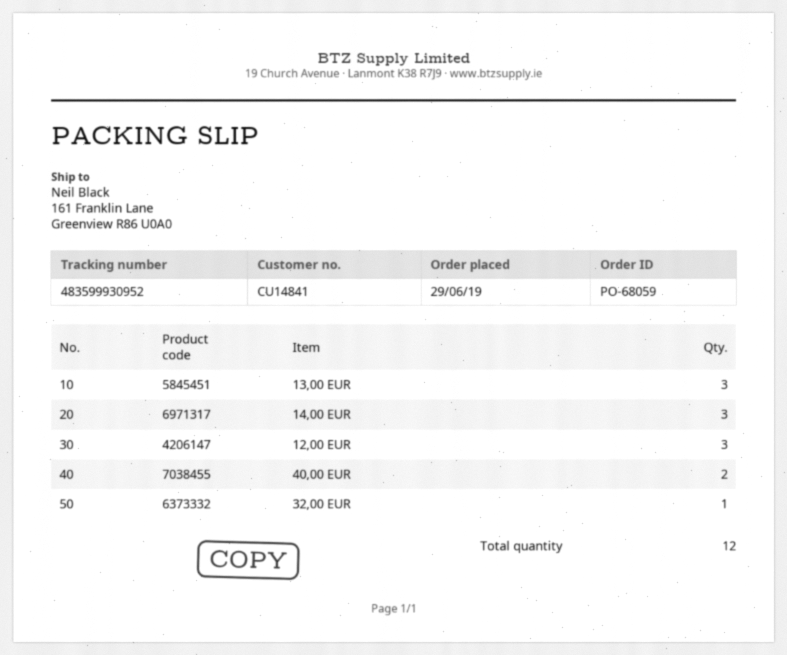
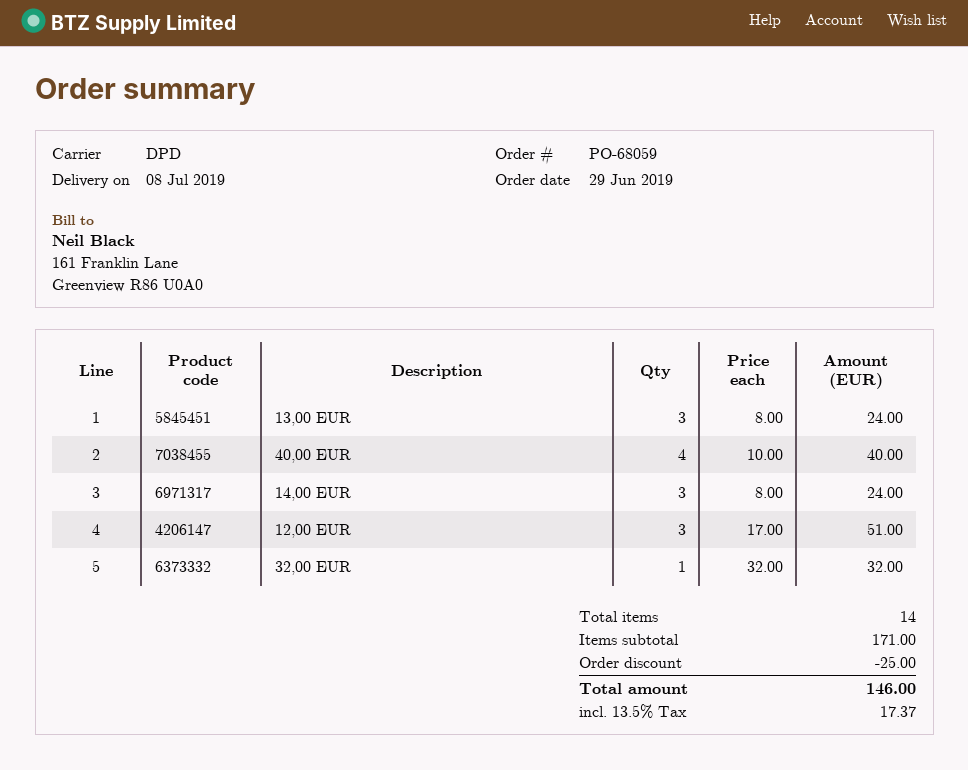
40,00 EUR: 2 -> 4
total quantity: 12 -> 14

